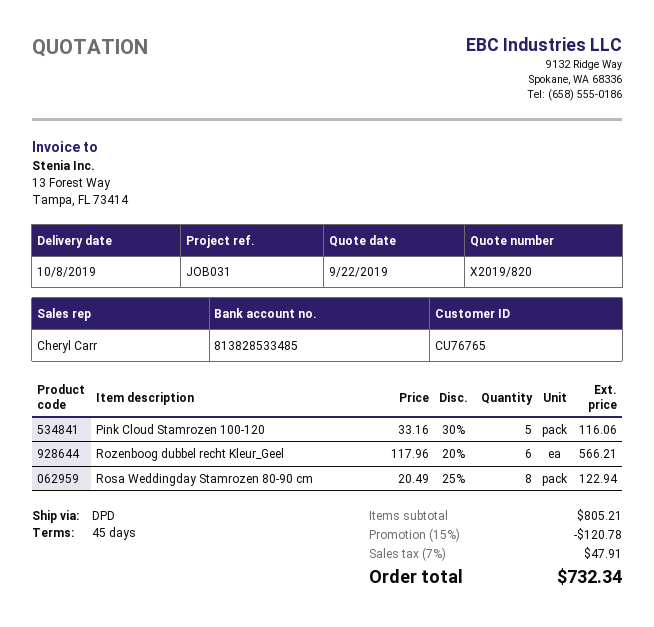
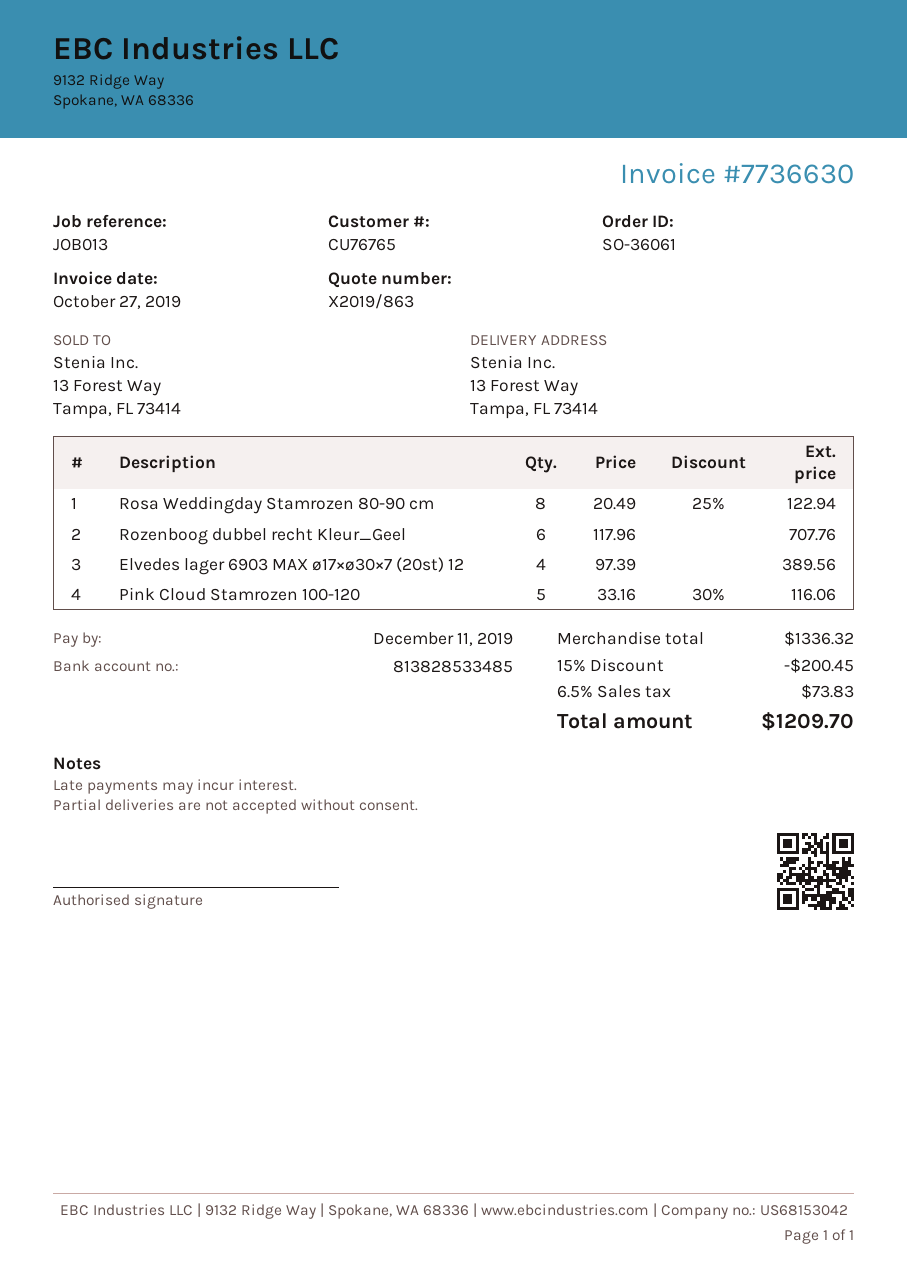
quote number: X2019/820 -> X2019/863
reference: JOB031 -> JOB013
Rozenboog dubbel recht Kleur_Geel: 6 x 117.96 - 20% = 566.21 -> 6 x 117.96 = 707.76
Elvedes lager 6903 MAX ø17×ø30×7 (20st) 12: none -> 4 x 97.39 = 389.56
subtotal: 805.21 -> 1336.32
discount: 15% = 120.78 -> 15% = 200.45
tax: 7% = 47.91 -> 6.5% = 73.83
total: 732.34 -> 1209.70

